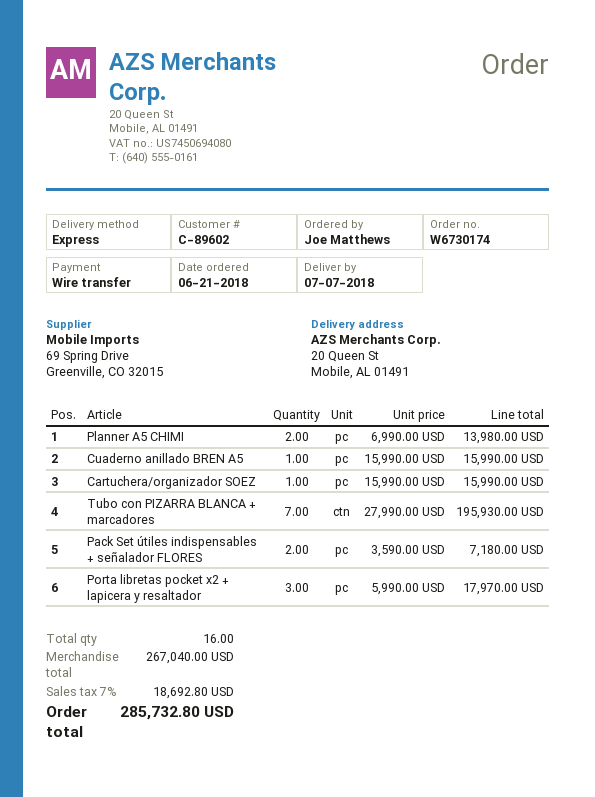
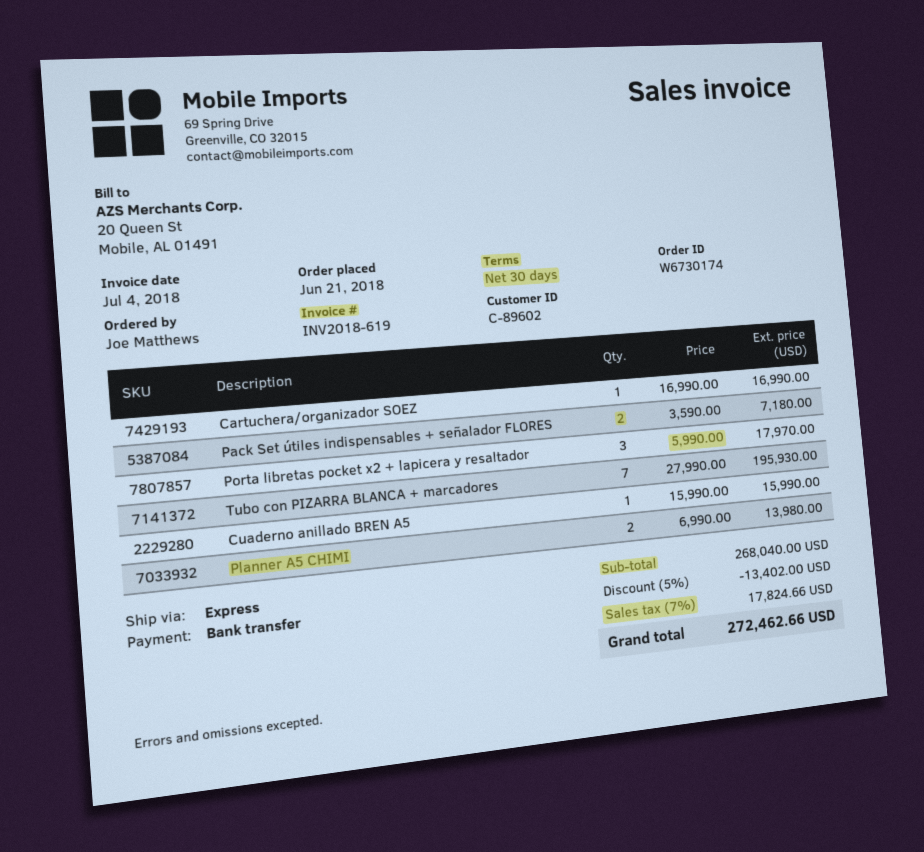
Cartuchera/organizador SOEZ: 1 x 15990.00 = 15990.00 -> 1 x 16990.00 = 16990.00
subtotal: 267040.00 -> 268040.00
discount: none -> 5% = 13402.00
tax: 7% = 18692.80 -> 7% = 17824.66
total: 285732.80 -> 272462.66

